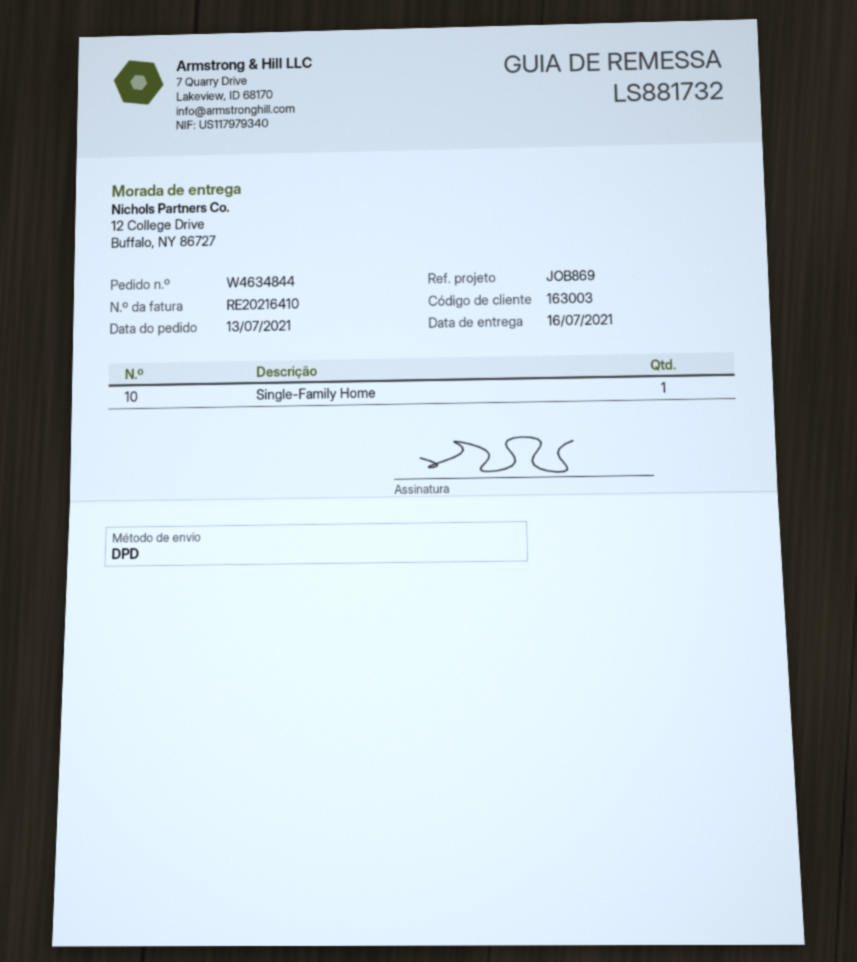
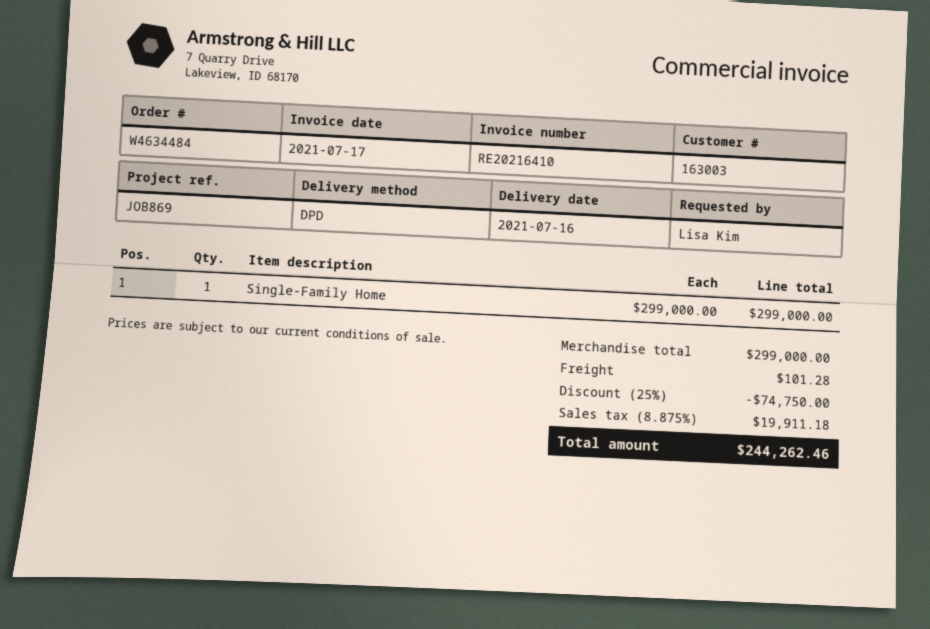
order number: W4634844 -> W4634484

